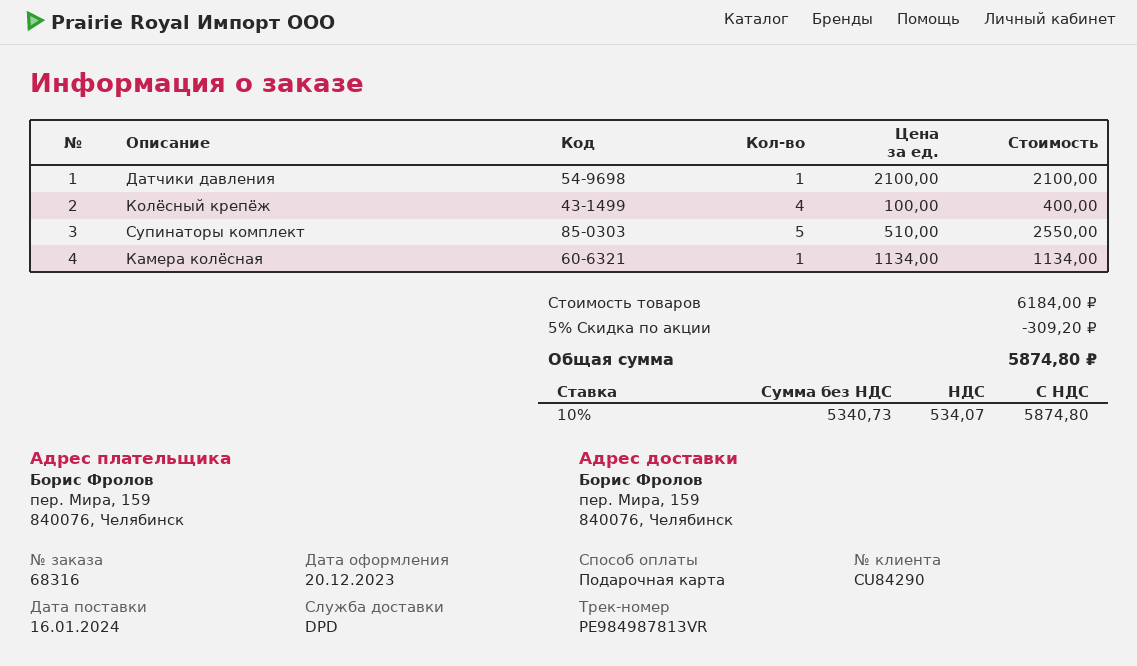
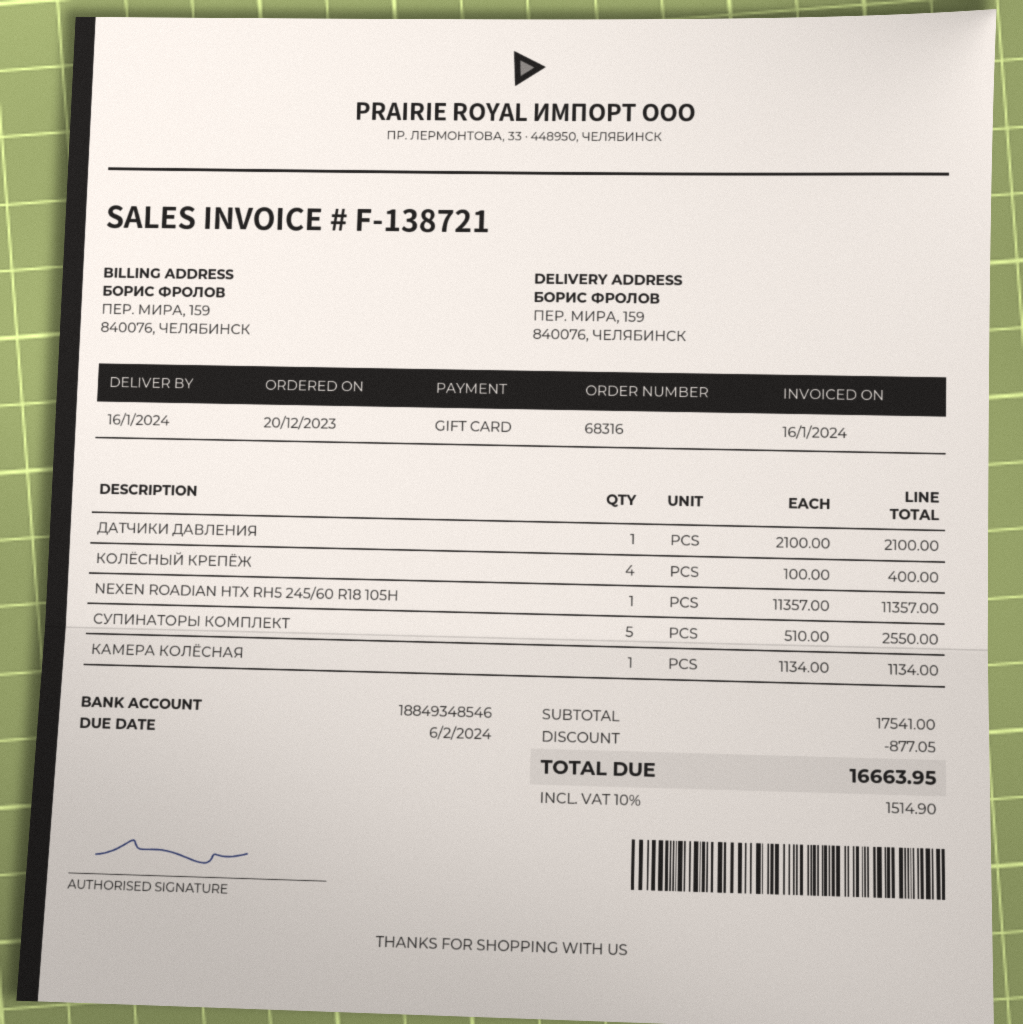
NEXEN ROADIAN HTX RH5 245/60 R18 105H: none -> 1 x 11357.00 = 11357.00
subtotal: 6184.00 -> 17541.00
discount: 309.20 -> 877.05
tax: 10% = 534.07 -> 10% = 1514.90
total: 5874.80 -> 16663.95

